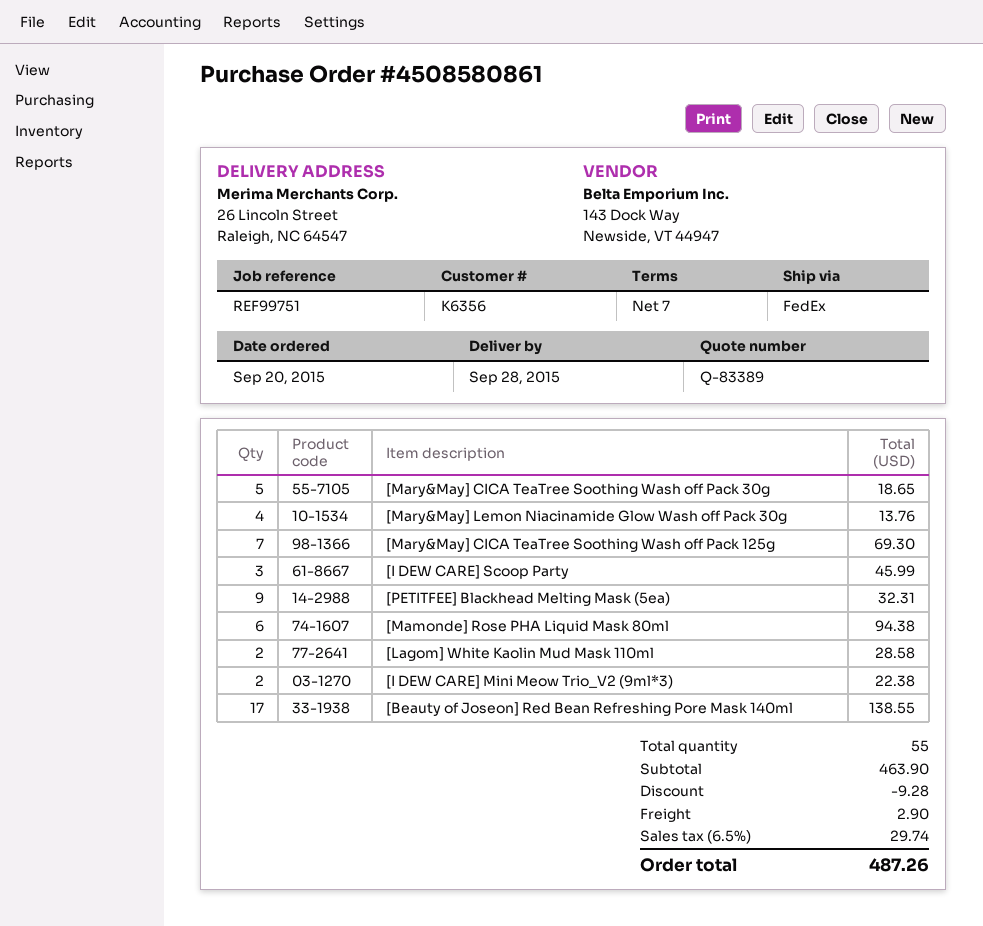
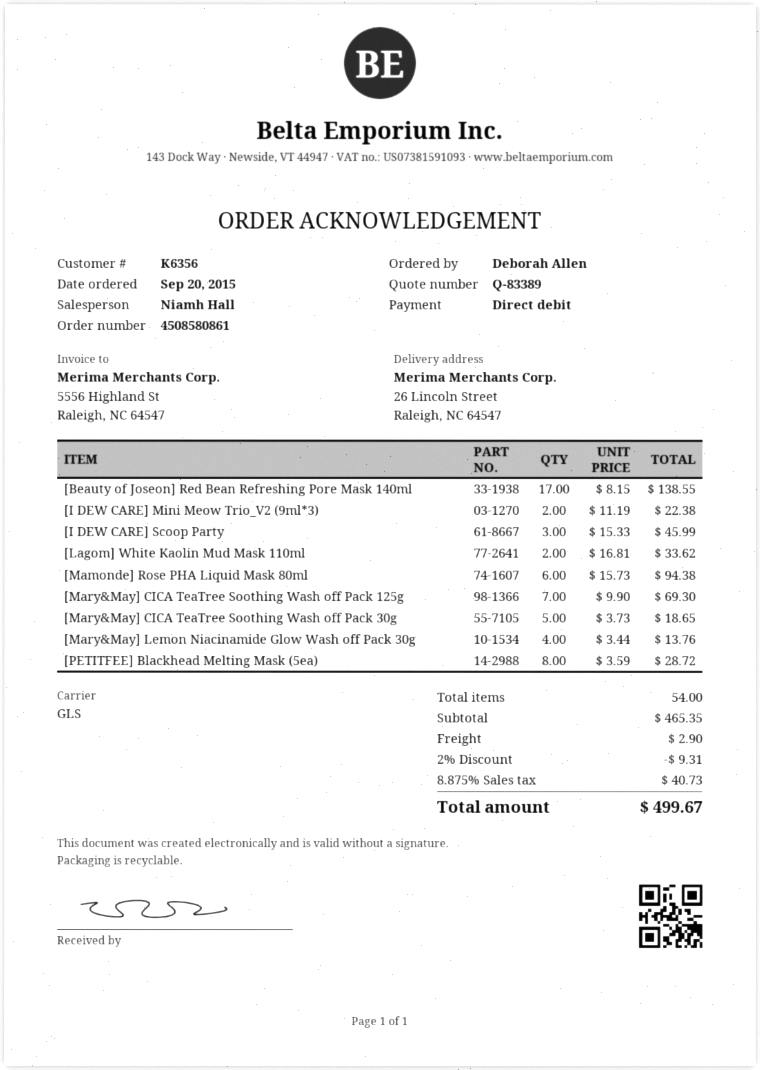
shipping method: FedEx -> GLS
[PETITFEE] Blackhead Melting Mask (5ea): 9 for 32.31 -> 8 for 28.72
[Lagom] White Kaolin Mud Mask 110ml: 2 for 28.58 -> 2 for 33.62
total quantity: 55 -> 54
subtotal: 463.90 -> 465.35
discount: 9.28 -> 9.31
tax: 6.5% = 29.74 -> 8.875% = 40.73
total: 487.26 -> 499.67

